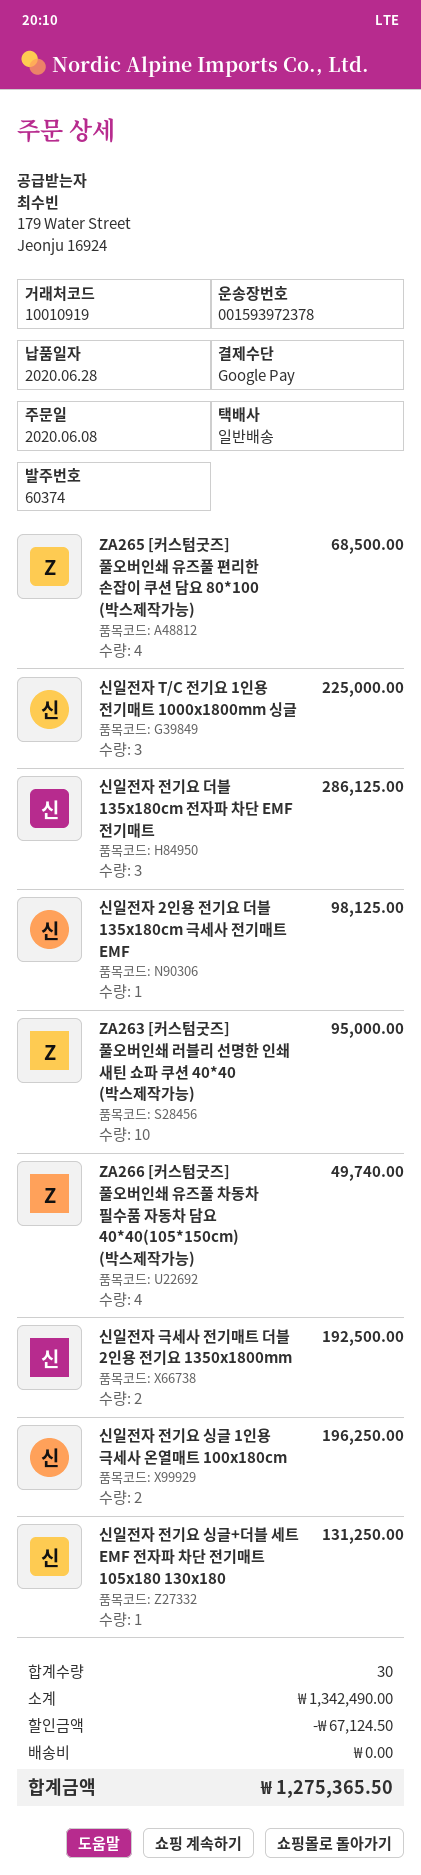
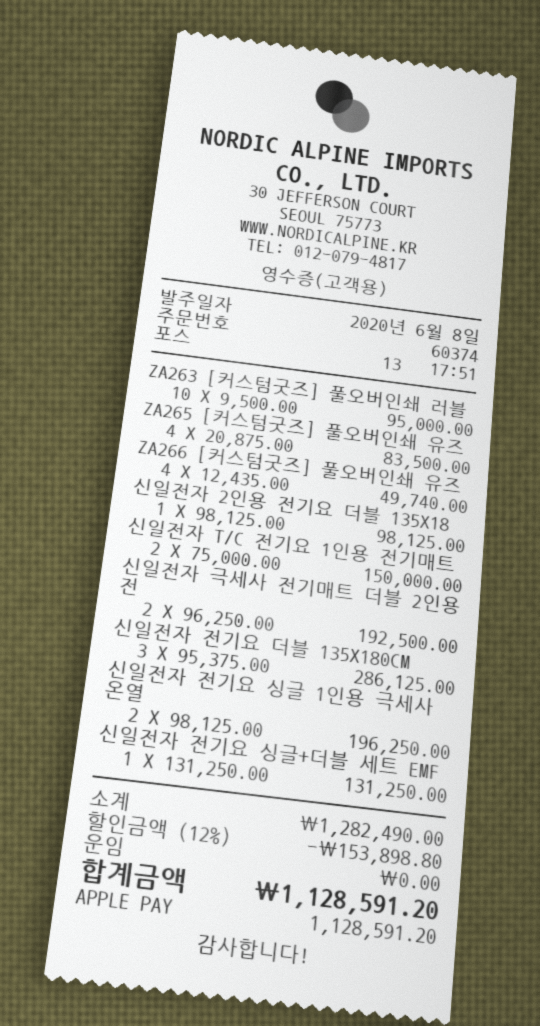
payment method: Google Pay -> Apple Pay
ZA265 [커스텀굿즈] 풀오버인쇄 유즈풀 편리한 손잡이 쿠션 담요 80*100 (박스제작가능): 4 for 68500.00 -> 4 for 83500.00
신일전자 T/C 전기요 1인용 전기매트 1000x1800mm 싱글: 3 for 225000.00 -> 2 for 150000.00
subtotal: 1342490.00 -> 1282490.00
discount: 67124.50 -> 153898.80
total: 1275365.50 -> 1128591.20

